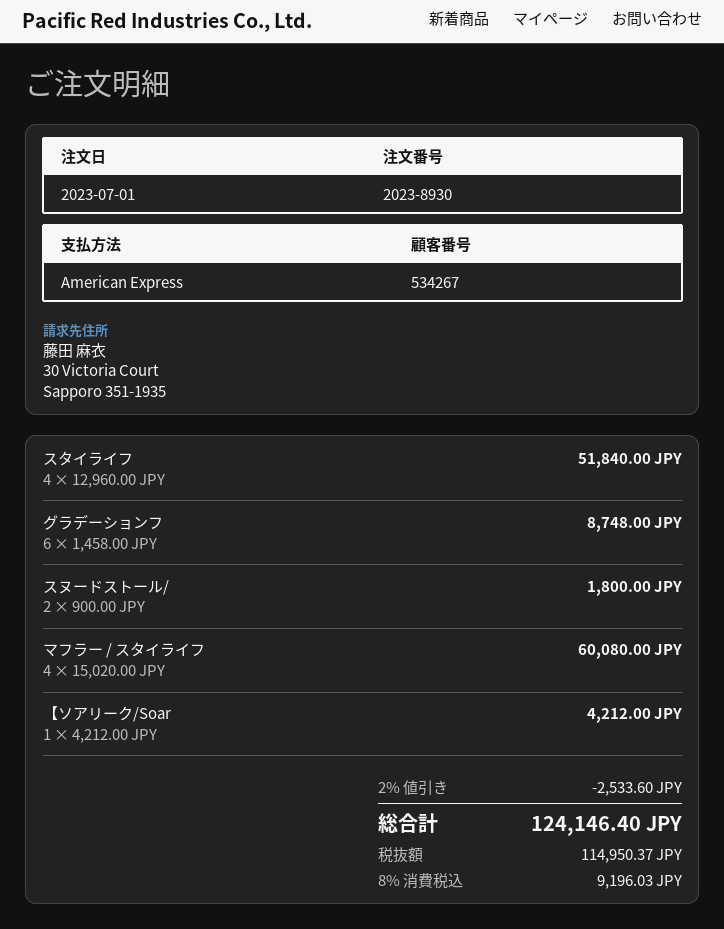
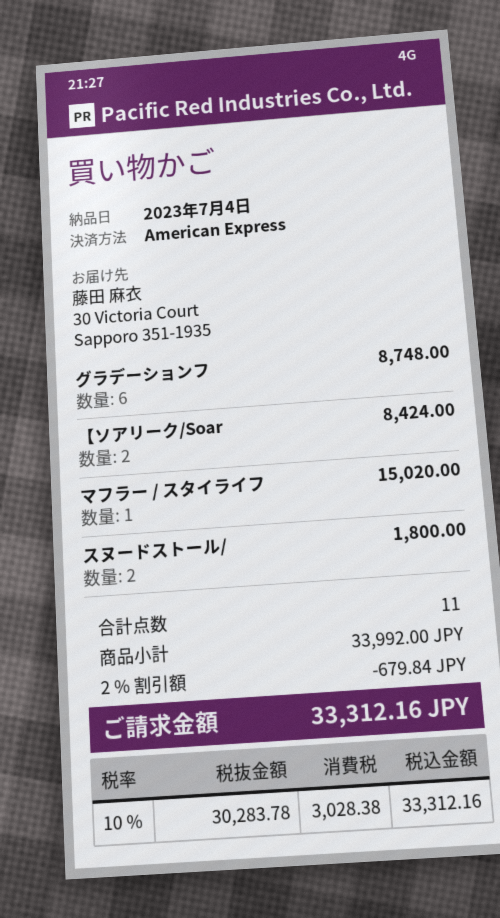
スタイライフ: 4 for 51840.00 -> none
マフラー / スタイライフ: 4 for 60080.00 -> 1 for 15020.00
【ソアリーク/Soar: 1 for 4212.00 -> 2 for 8424.00
discount: 2% = 2533.60 -> 2% = 679.84
net: 114950.37 -> 30283.78
tax: 8% = 9196.03 -> 10% = 3028.38
total: 124146.40 -> 33312.16

